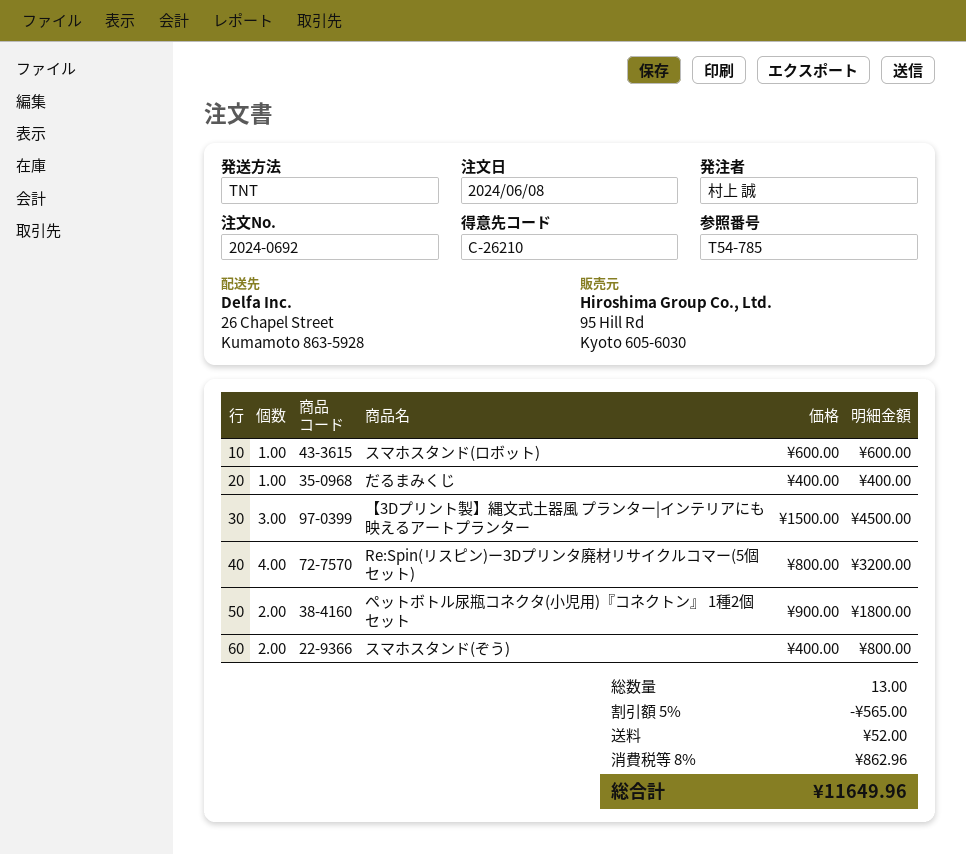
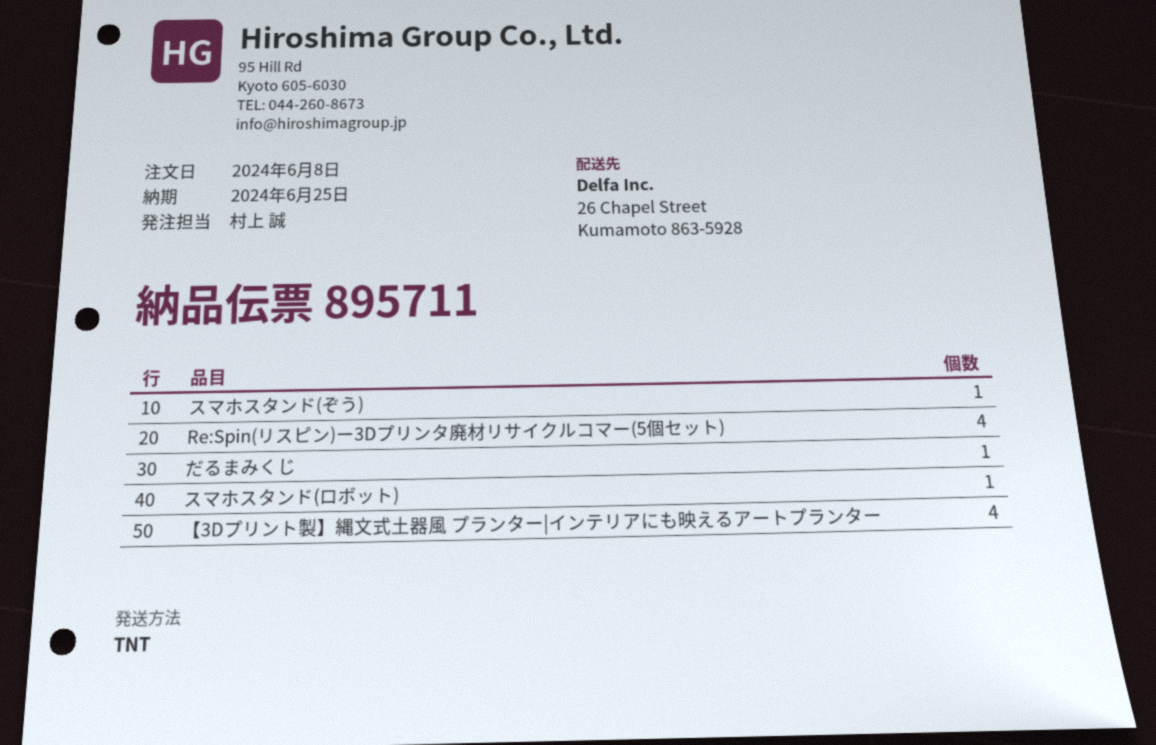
【3Dプリント製】縄文式土器風 プランター|インテリアにも映えるアートプランター: 3 -> 4
ペットボトル尿瓶コネクタ(小児用)『コネクトン』 1種2個セット: 2 -> none
スマホスタンド(ぞう): 2 -> 1

